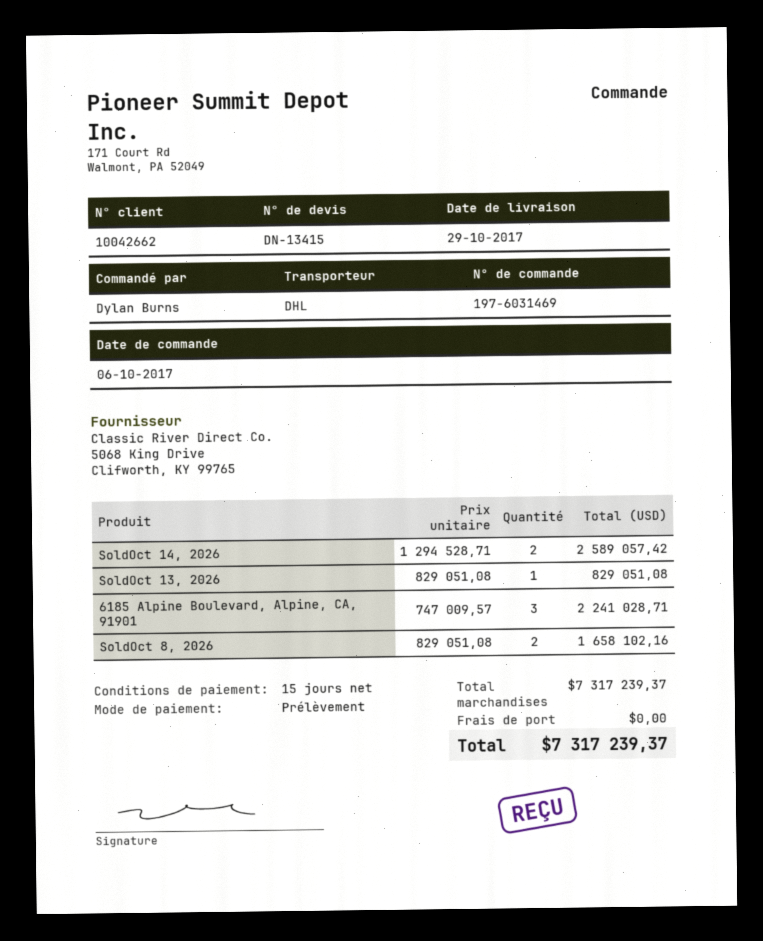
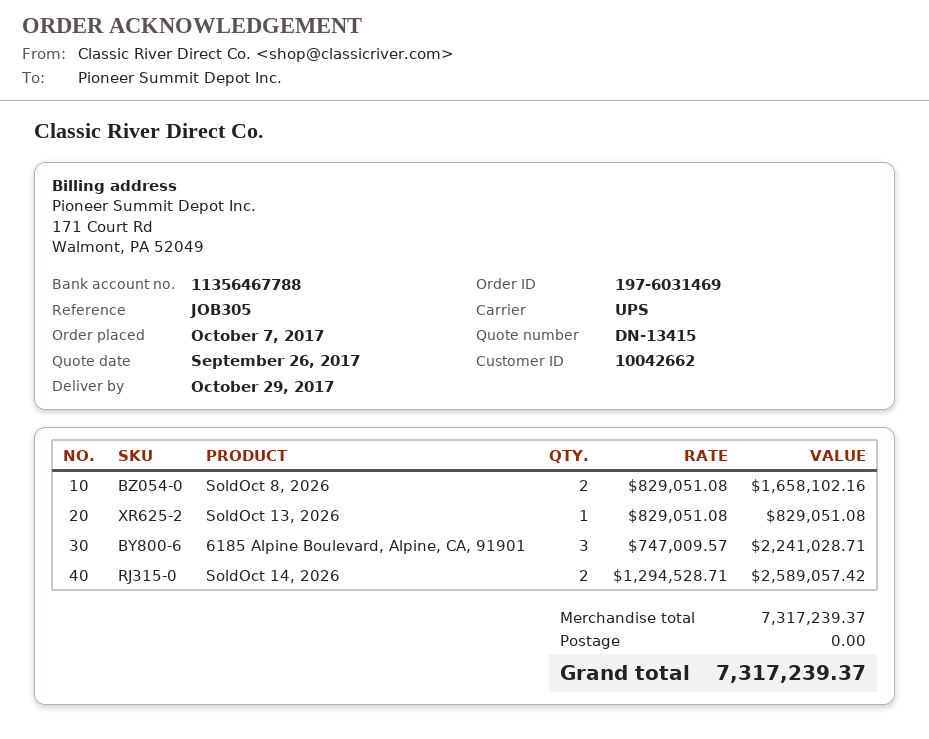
order date: 2017-10-06 -> 2017-10-07
shipping method: DHL -> UPS

